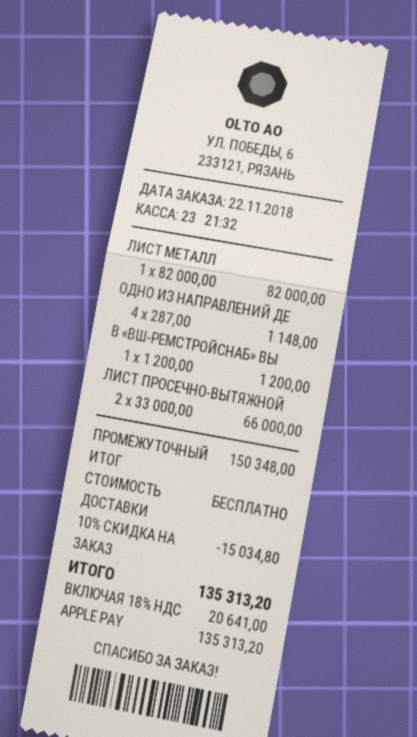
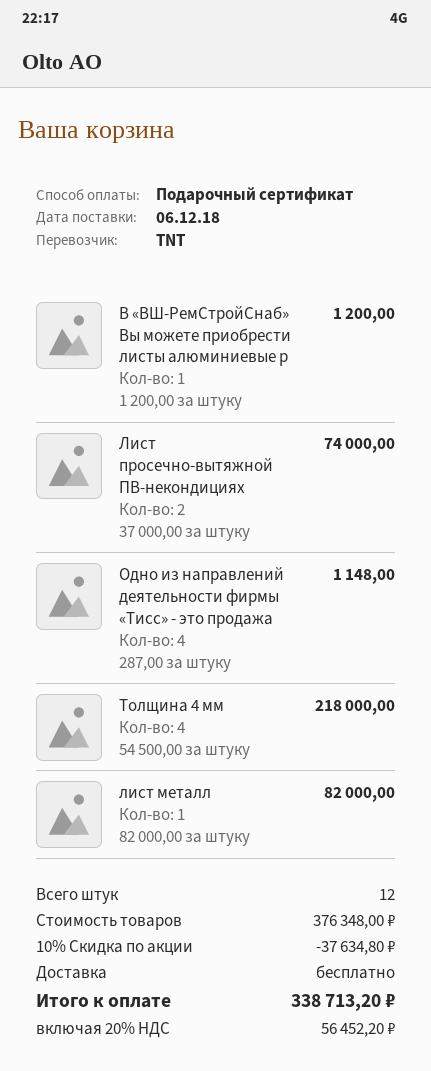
payment method: Apple Pay -> gift card
ЛИСТ ПРОСЕЧНО-ВЫТЯЖНОЙ: 2 x 33000.00 = 66000.00 -> 2 x 37000.00 = 74000.00
Толщина 4 мм: none -> 4 x 54500.00 = 218000.00
subtotal: 150348.00 -> 376348.00
discount: 10% = 15034.80 -> 10% = 37634.80
tax: 18% = 20641.00 -> 20% = 56452.20
total: 135313.20 -> 338713.20

